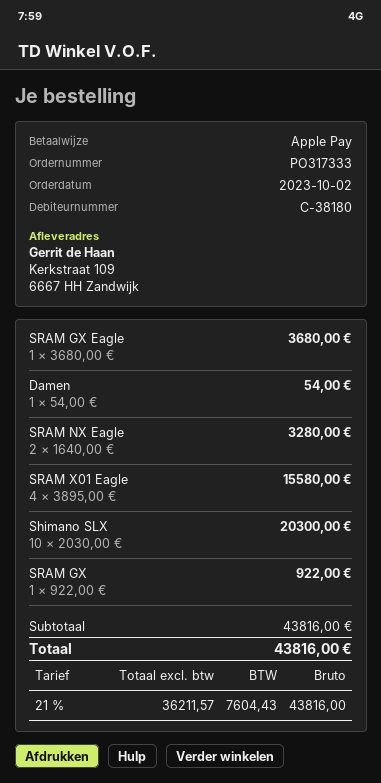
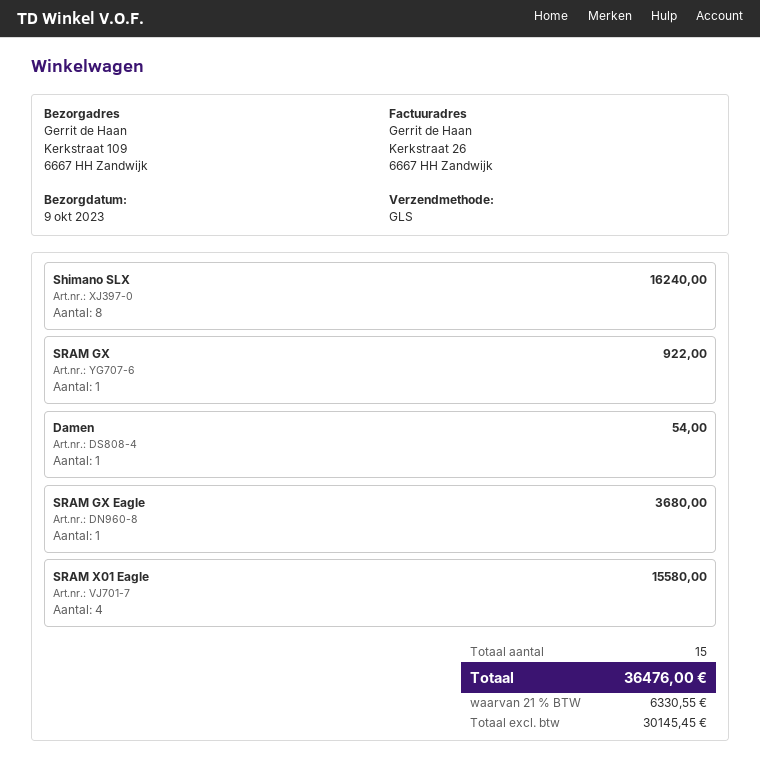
SRAM NX Eagle: 2 for 3280.00 -> none
Shimano SLX: 10 for 20300.00 -> 8 for 16240.00
net: 36211.57 -> 30145.45
tax: 21% = 7604.43 -> 21% = 6330.55
total: 43816.00 -> 36476.00

